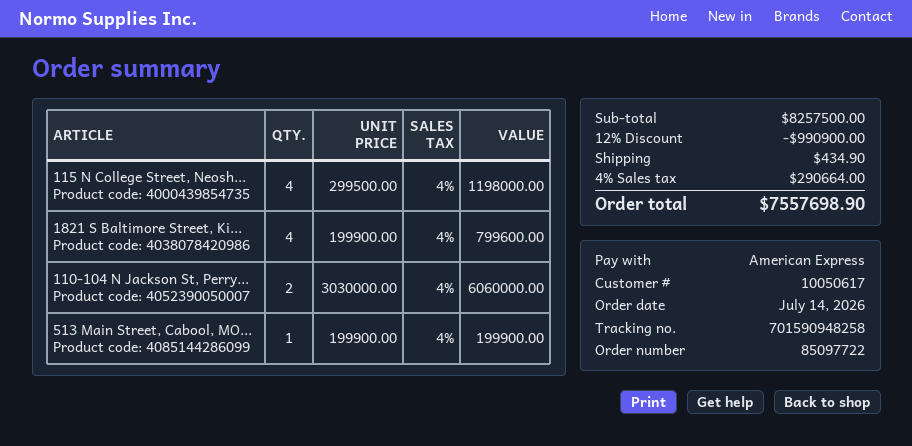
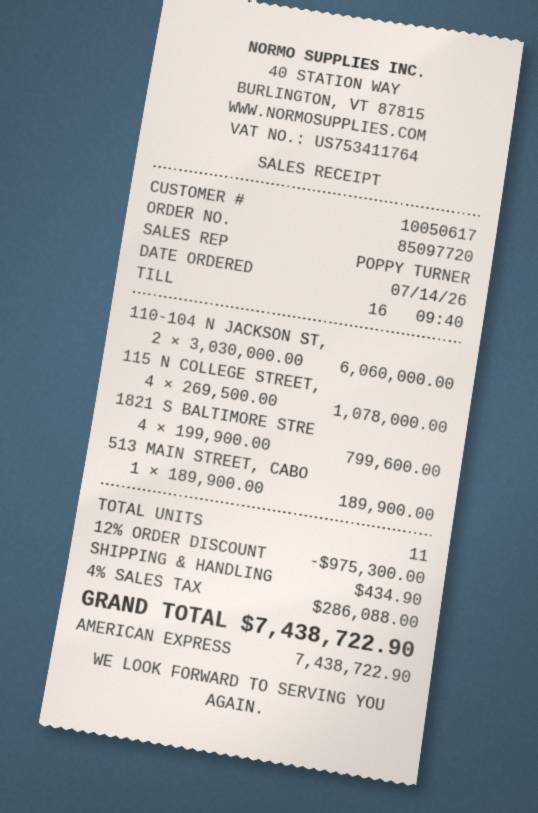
order number: 85097722 -> 85097720
115 N College Street, Neosh...: 4 x 299500.00 = 1198000.00 -> 4 x 269500.00 = 1078000.00
513 Main Street, Cabool, MO...: 1 x 199900.00 = 199900.00 -> 1 x 189900.00 = 189900.00
discount: 12% = 990900.00 -> 12% = 975300.00
tax: 4% = 290664.00 -> 4% = 286088.00
total: 7557698.90 -> 7438722.90

